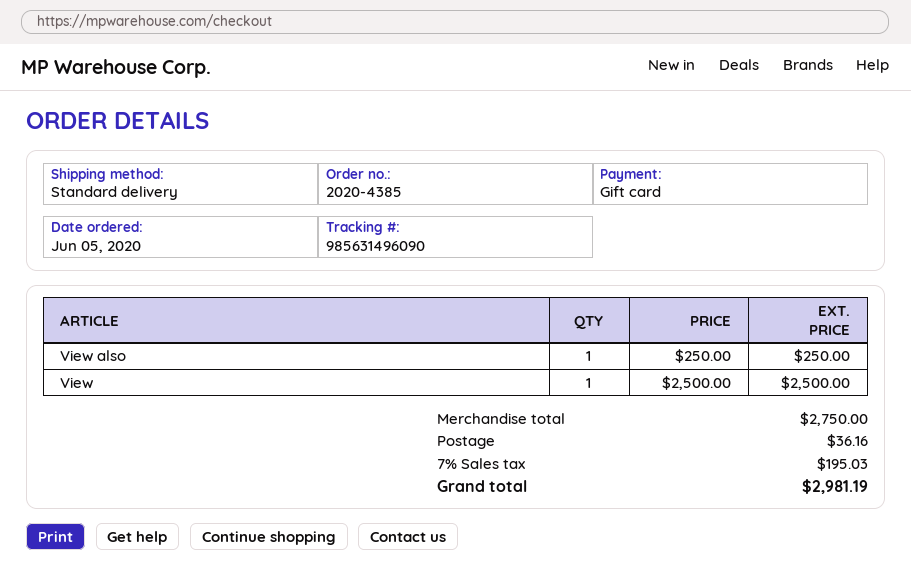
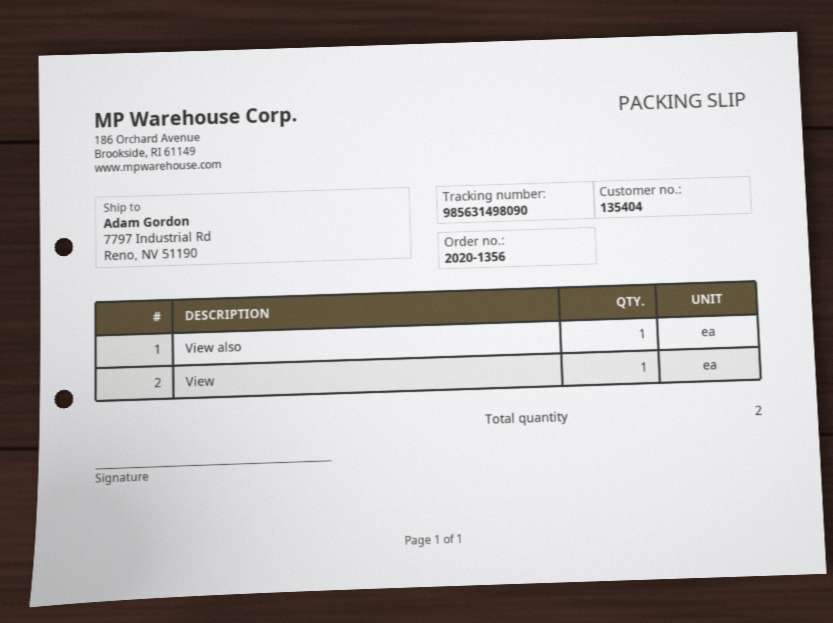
order number: 2020-4385 -> 2020-1356
tracking number: 985631496090 -> 985631498090

